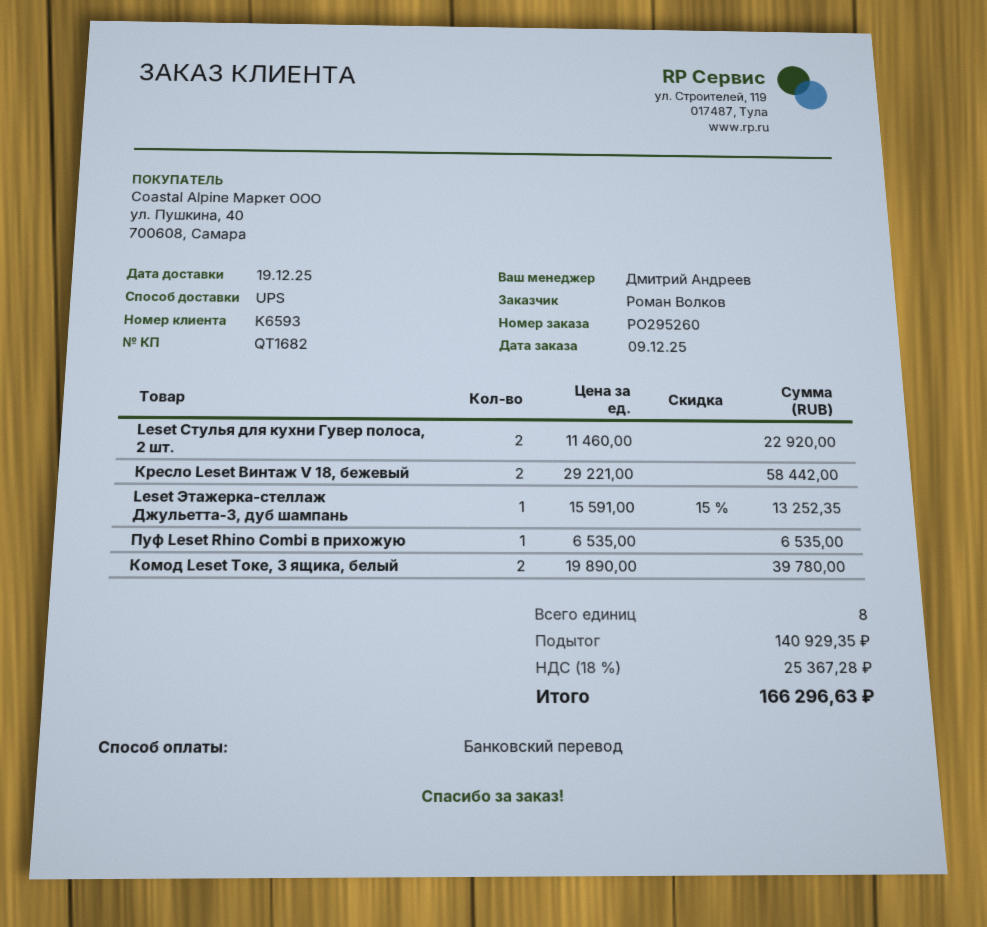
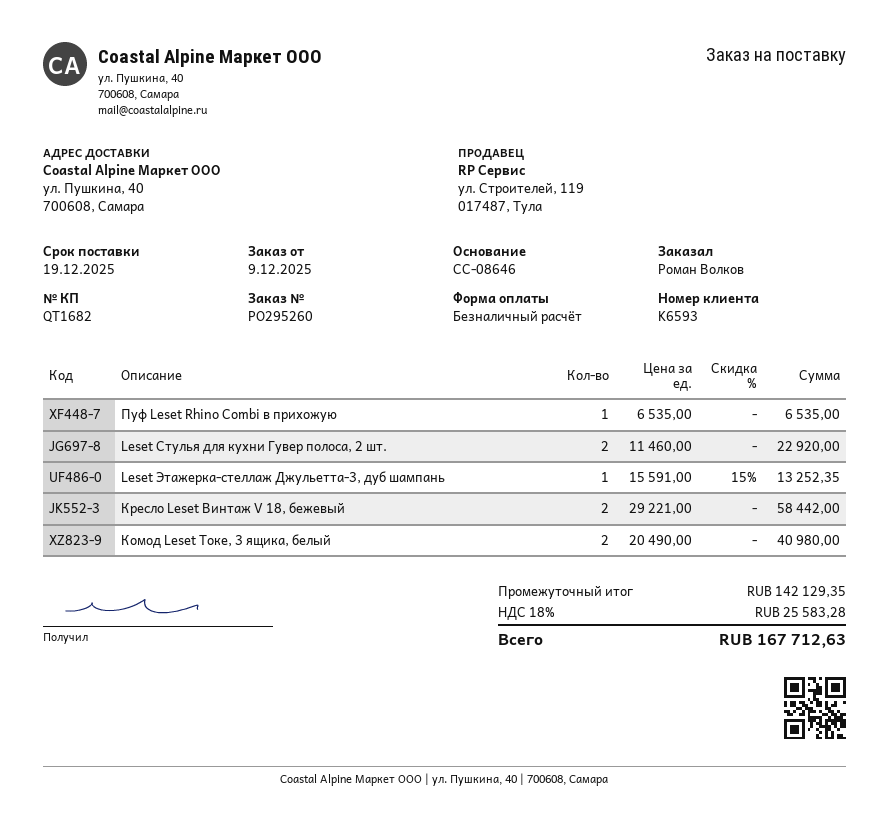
Комод Leset Токе, 3 ящика, белый: 2 x 19890.00 = 39780.00 -> 2 x 20490.00 = 40980.00
subtotal: 140929.35 -> 142129.35
tax: 18% = 25367.28 -> 18% = 25583.28
total: 166296.63 -> 167712.63

